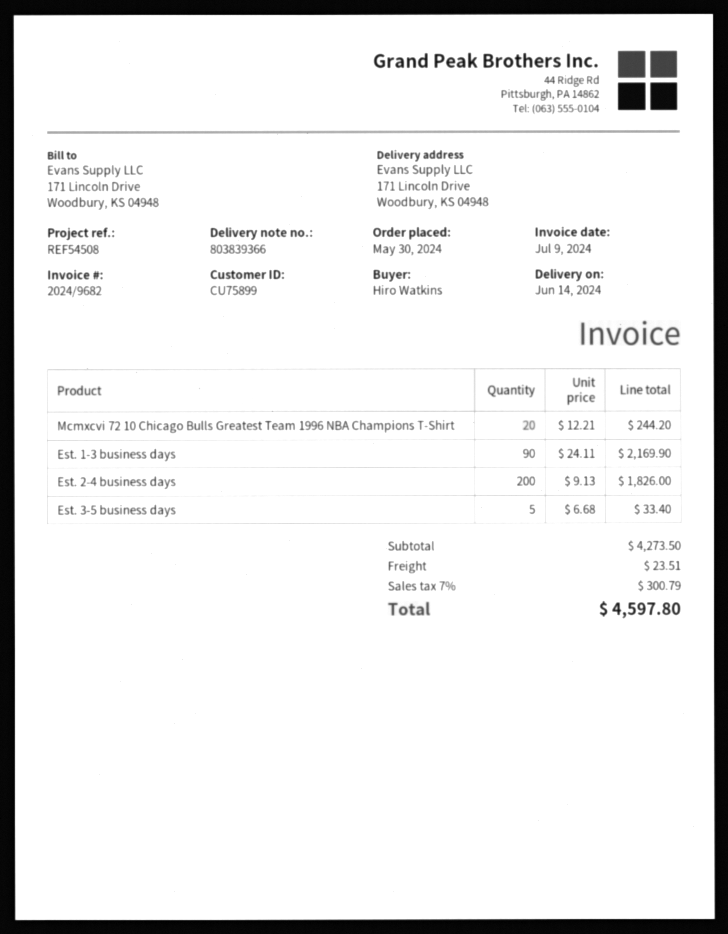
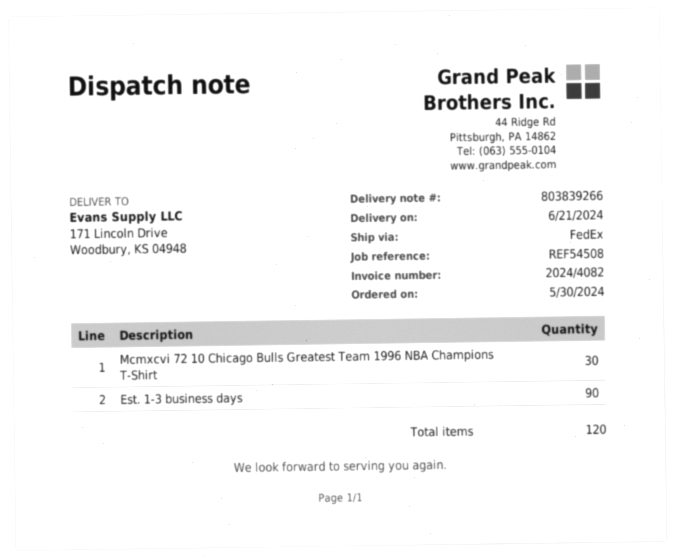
delivery note number: 803839366 -> 803839266
delivery date: 2024-06-14 -> 2024-06-21
invoice number: 2024/9682 -> 2024/4082
Mcmxcvi 72 10 Chicago Bulls Greatest Team 1996 NBA Champions T-Shirt: 20 -> 30
Est. 2-4 business days: 200 -> none
Est. 3-5 business days: 5 -> none

